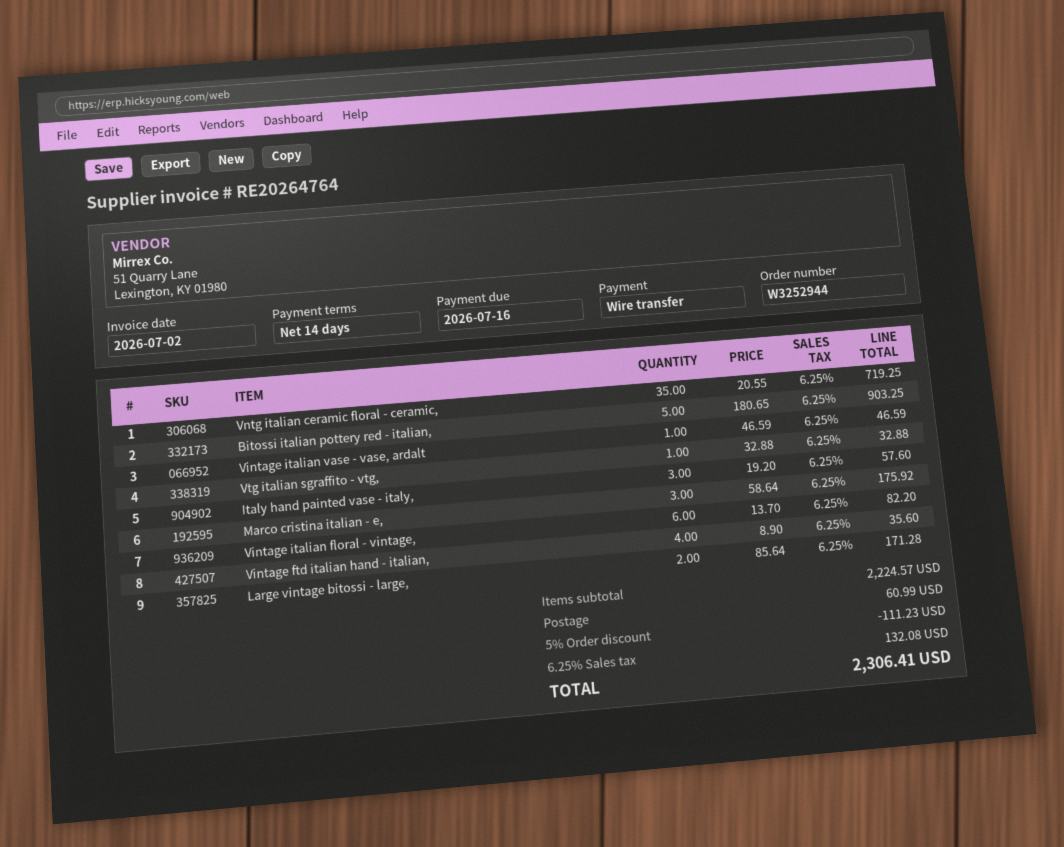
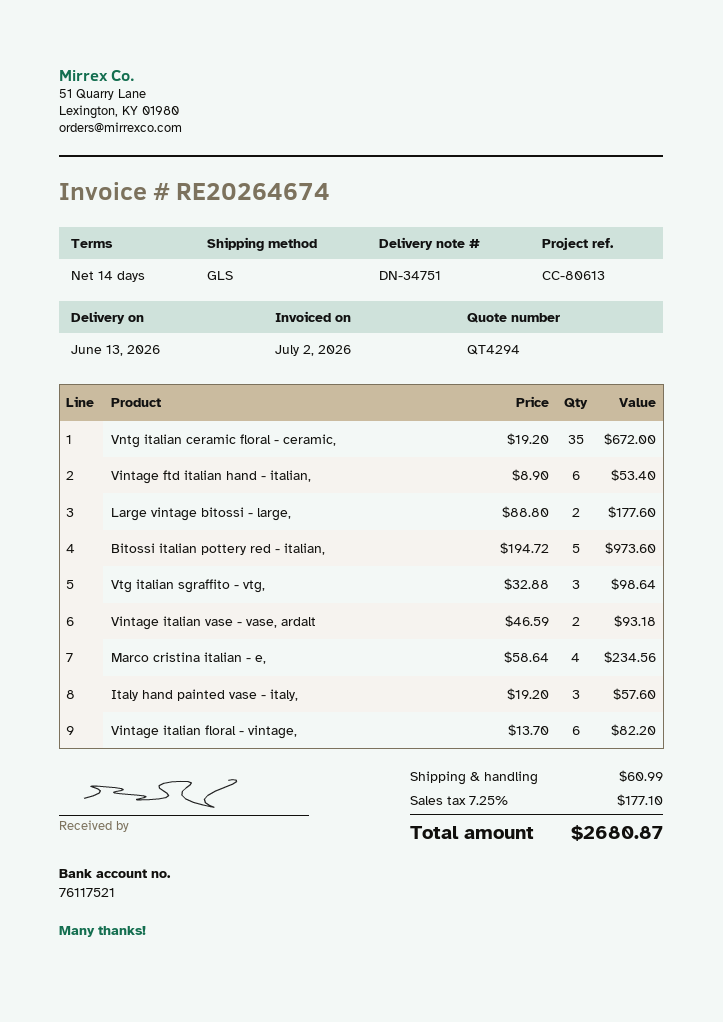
invoice number: RE20264764 -> RE20264674
Vntg italian ceramic floral - ceramic,: 35 x 20.55 = 719.25 -> 35 x 19.20 = 672.00
Bitossi italian pottery red - italian,: 5 x 180.65 = 903.25 -> 5 x 194.72 = 973.60
Vintage italian vase - vase, ardalt: 1 x 46.59 = 46.59 -> 2 x 46.59 = 93.18
Vtg italian sgraffito - vtg,: 1 x 32.88 = 32.88 -> 3 x 32.88 = 98.64
Marco cristina italian - e,: 3 x 58.64 = 175.92 -> 4 x 58.64 = 234.56
Vintage ftd italian hand - italian,: 4 x 8.90 = 35.60 -> 6 x 8.90 = 53.40
Large vintage bitossi - large,: 2 x 85.64 = 171.28 -> 2 x 88.80 = 177.60
discount: 5% = 111.23 -> none
tax: 6.25% = 132.08 -> 7.25% = 177.10
total: 2306.41 -> 2680.87

